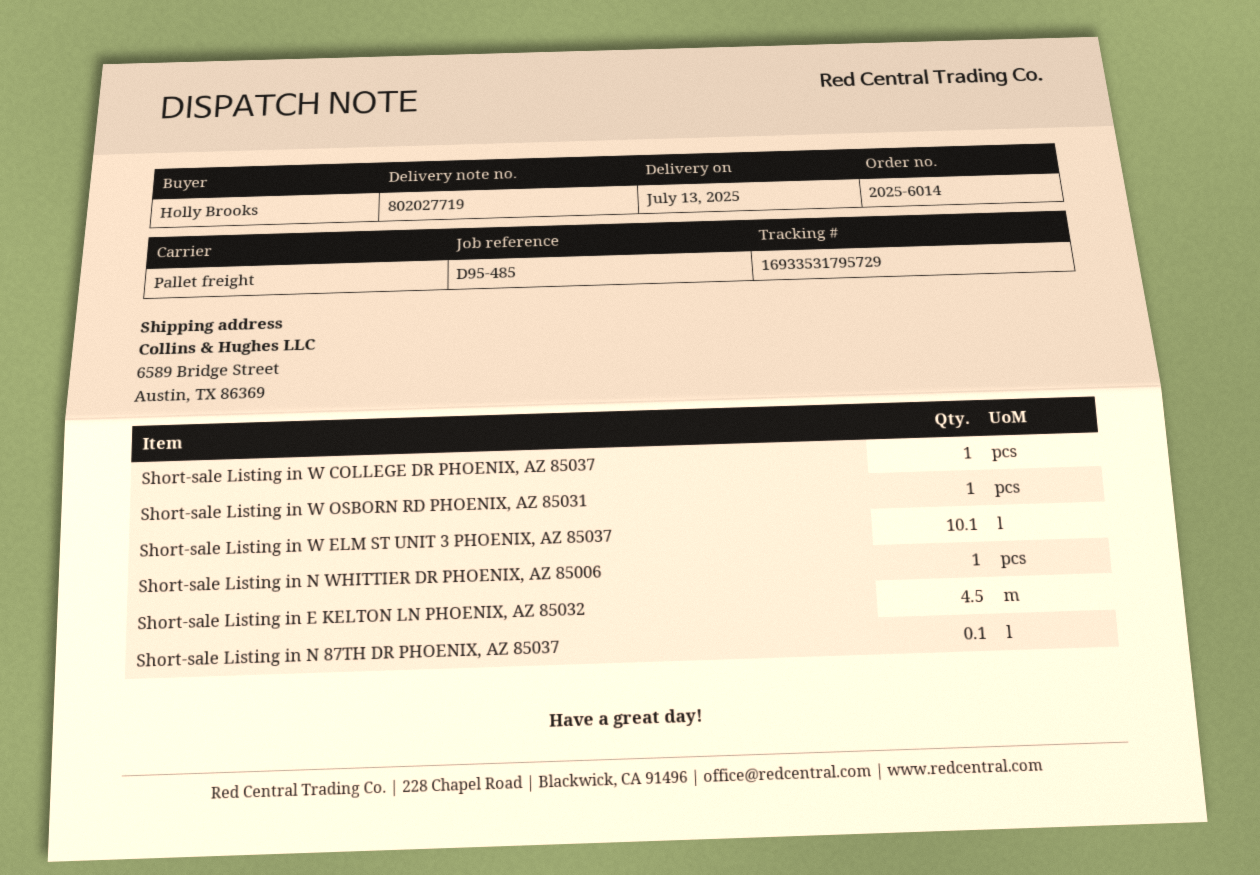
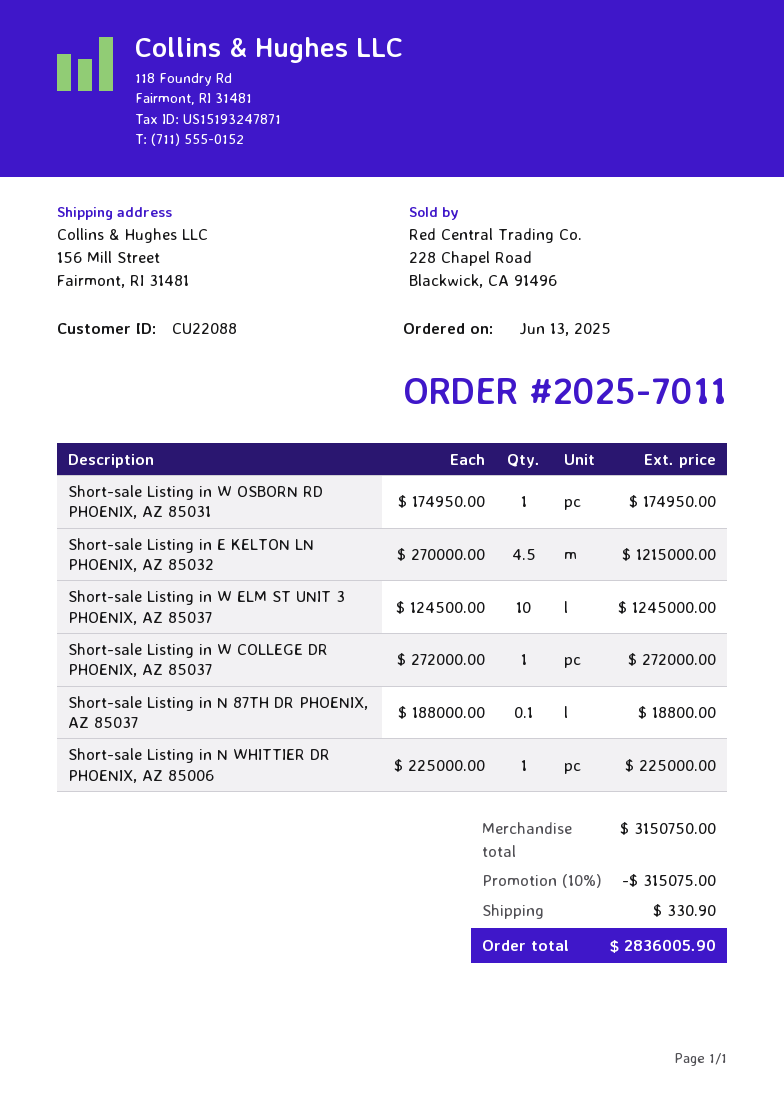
order number: 2025-6014 -> 2025-7011
ship to: 6589 Bridge Street, Austin, TX 86369 -> 156 Mill Street, Fairmont, RI 31481
Short-sale Listing in W ELM ST UNIT 3 PHOENIX, AZ 85037: 10.1 -> 10

